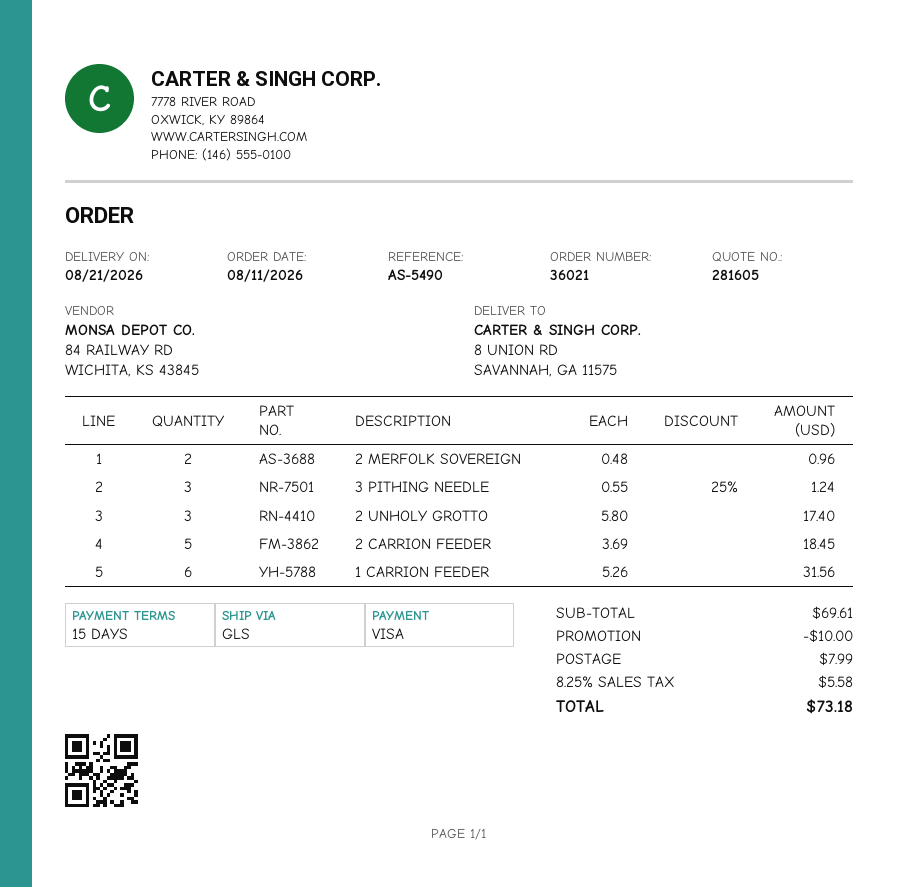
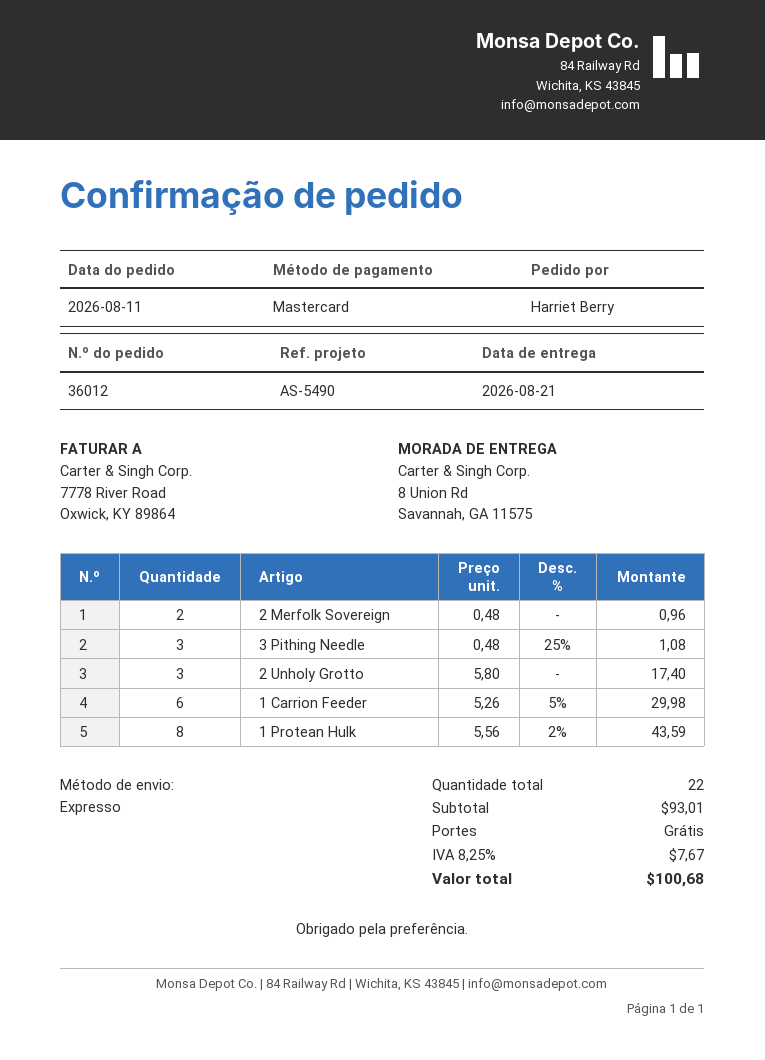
order number: 36021 -> 36012
payment method: Visa -> Mastercard
shipping method: GLS -> express
3 PITHING NEEDLE: 3 x 0.55 - 25% = 1.24 -> 3 x 0.48 - 25% = 1.08
2 CARRION FEEDER: 5 x 3.69 = 18.45 -> none
1 CARRION FEEDER: 6 x 5.26 = 31.56 -> 6 x 5.26 - 5% = 29.98
1 Protean Hulk: none -> 8 x 5.56 - 2% = 43.59
subtotal: 69.61 -> 93.01
discount: 10.00 -> none
shipping: 7.99 -> 0.00
tax: 8.25% = 5.58 -> 8.25% = 7.67
total: 73.18 -> 100.68

